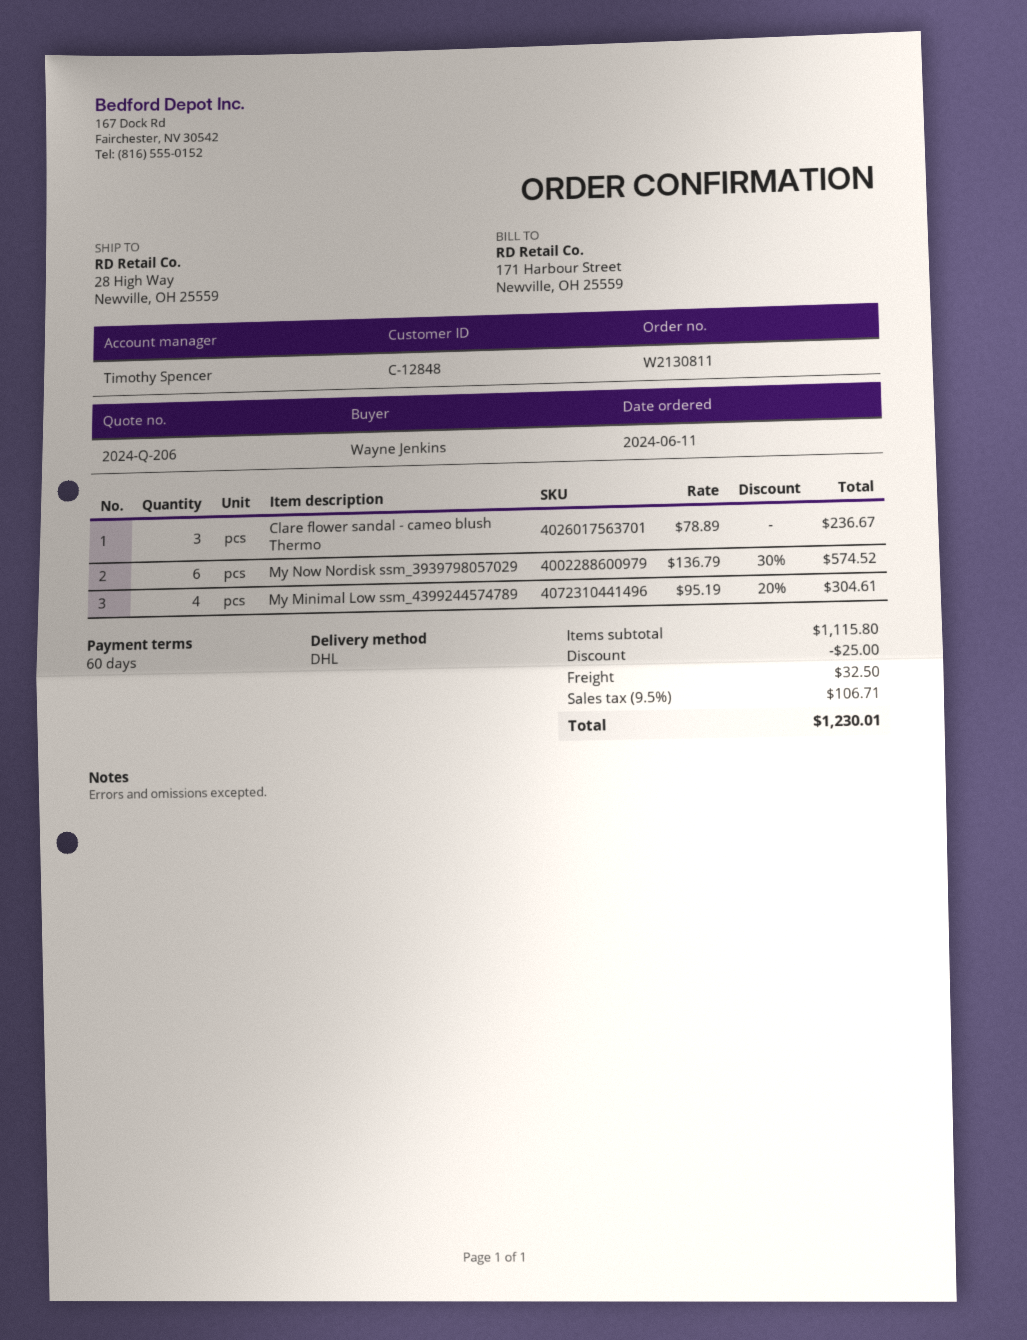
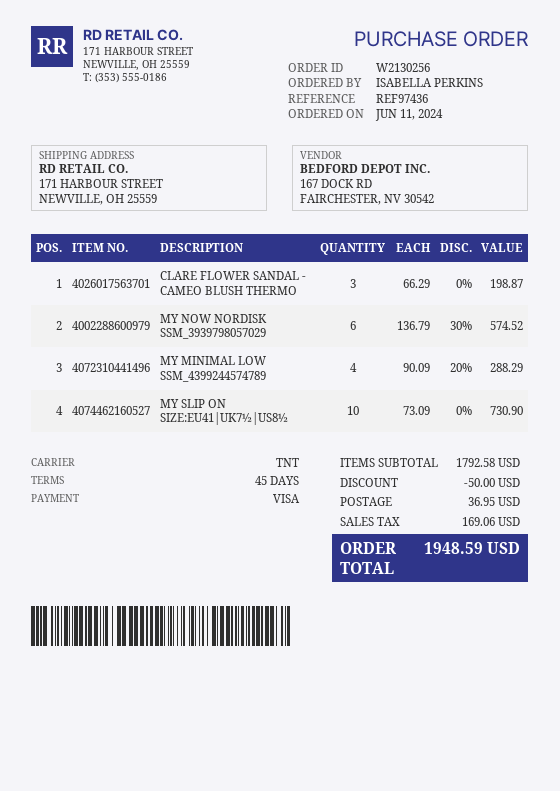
order number: W2130811 -> W2130256
payment terms: 60 days -> 45 days
ordered by: Wayne Jenkins -> ISABELLA PERKINS
shipping method: DHL -> TNT
ship to: 28 High Way, Newville, OH 25559 -> 171 HARBOUR STREET, NEWVILLE, OH 25559
Clare flower sandal - cameo blush Thermo: 3 x 78.89 = 236.67 -> 3 x 66.29 = 198.87
My Minimal Low ssm_4399244574789: 4 x 95.19 - 20% = 304.61 -> 4 x 90.09 - 20% = 288.29
MY SLIP ON SIZE:EU41|UK7½|US8½: none -> 10 x 73.09 = 730.90
subtotal: 1115.80 -> 1792.58
discount: 25.00 -> 50.00
shipping: 32.50 -> 36.95
tax: 106.71 -> 169.06
total: 1230.01 -> 1948.59

